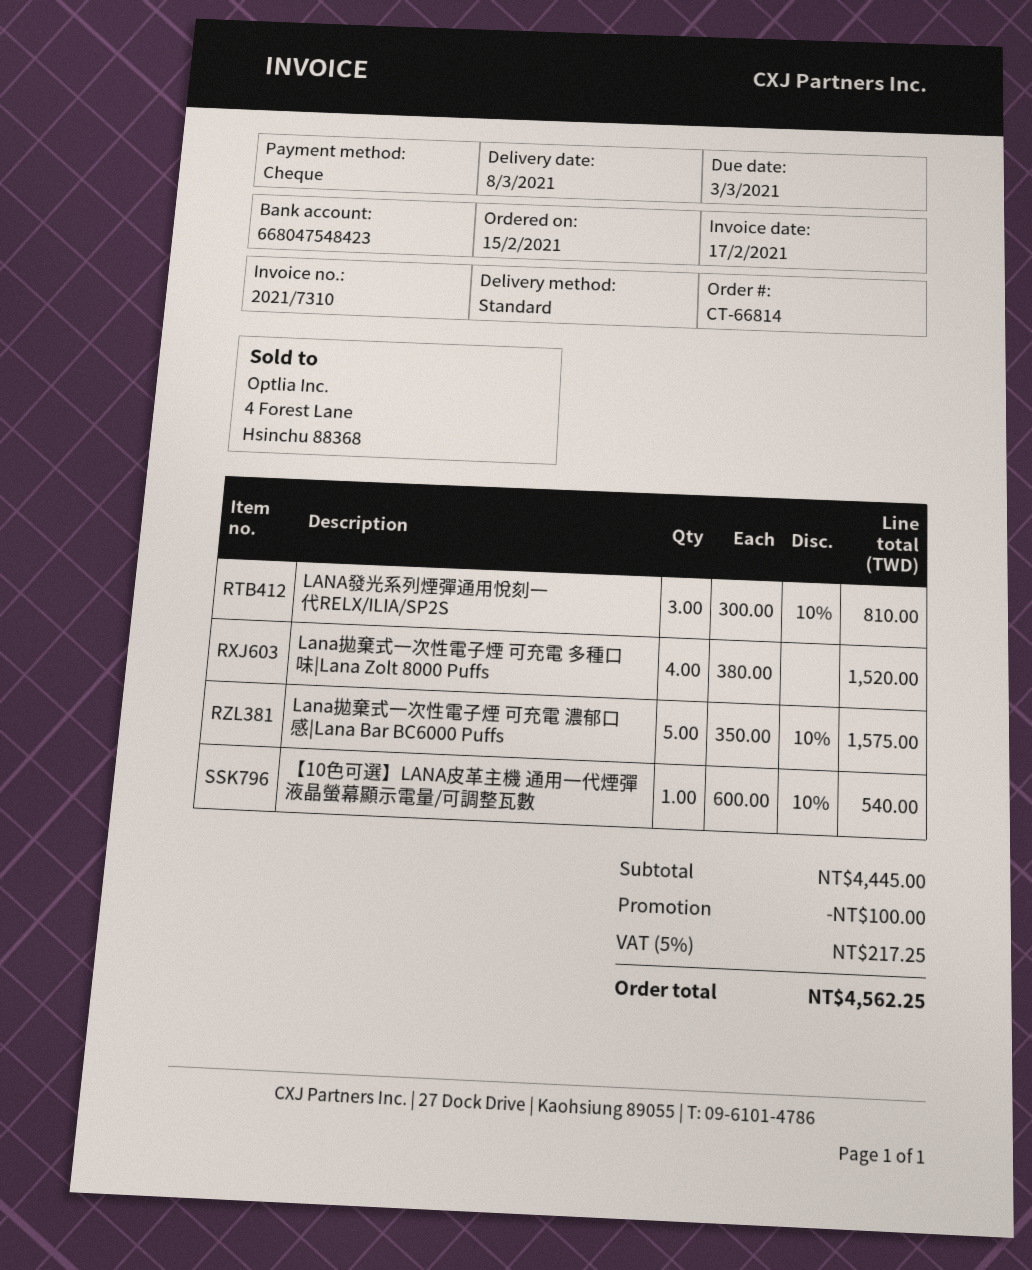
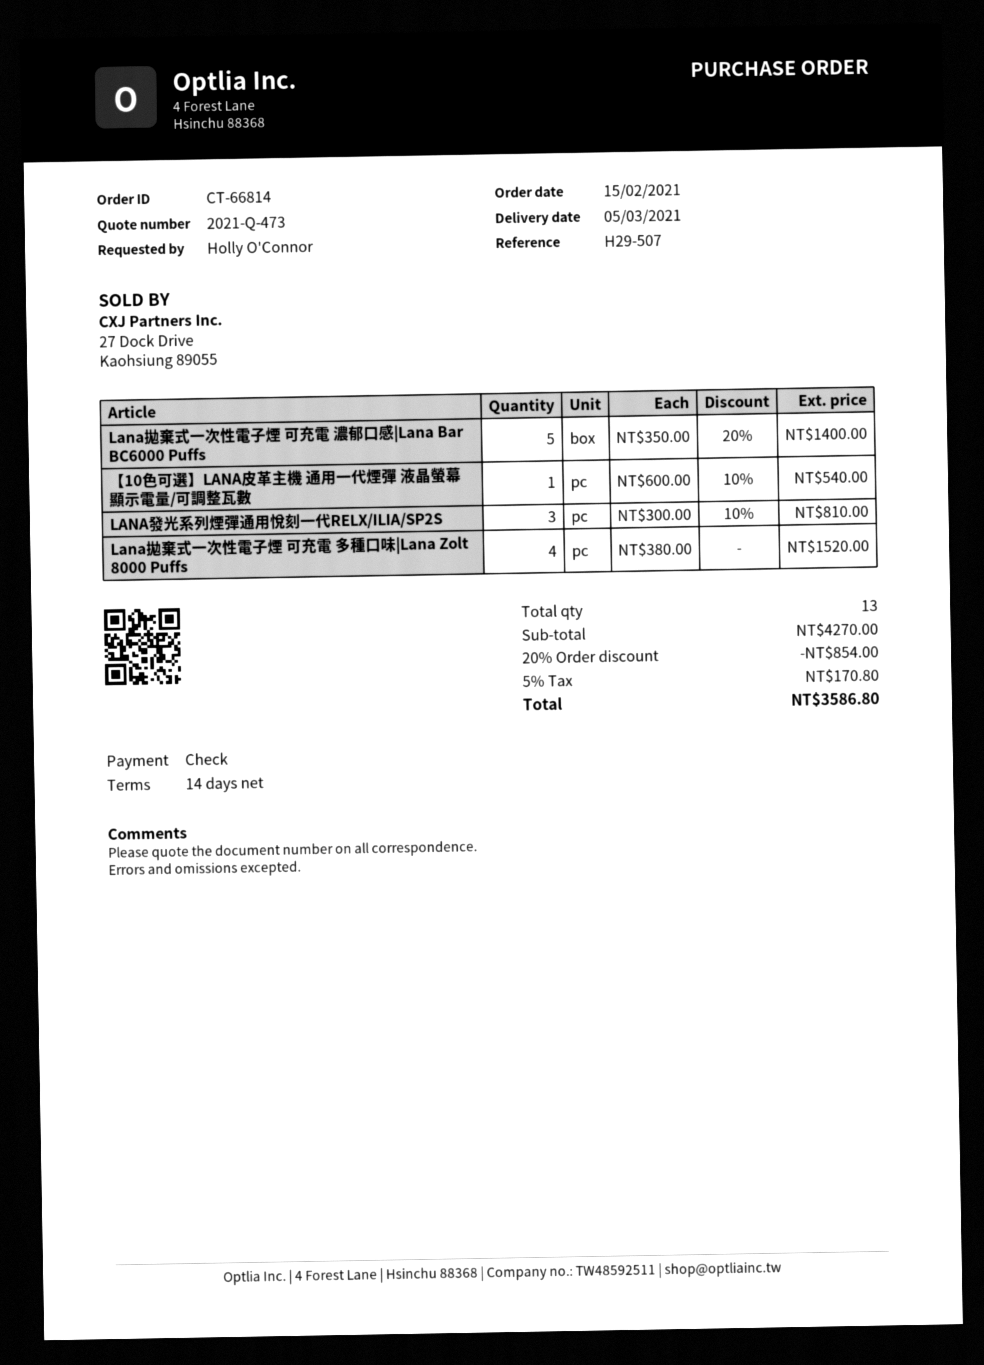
delivery date: 2021-03-08 -> 2021-03-05
Lana拋棄式一次性電子煙 可充電 濃郁口感|Lana Bar BC6000 Puffs: 5 x 350.00 - 10% = 1575.00 -> 5 x 350.00 - 20% = 1400.00
subtotal: 4445.00 -> 4270.00
discount: 100.00 -> 854.00
tax: 5% = 217.25 -> 5% = 170.80
total: 4562.25 -> 3586.80

